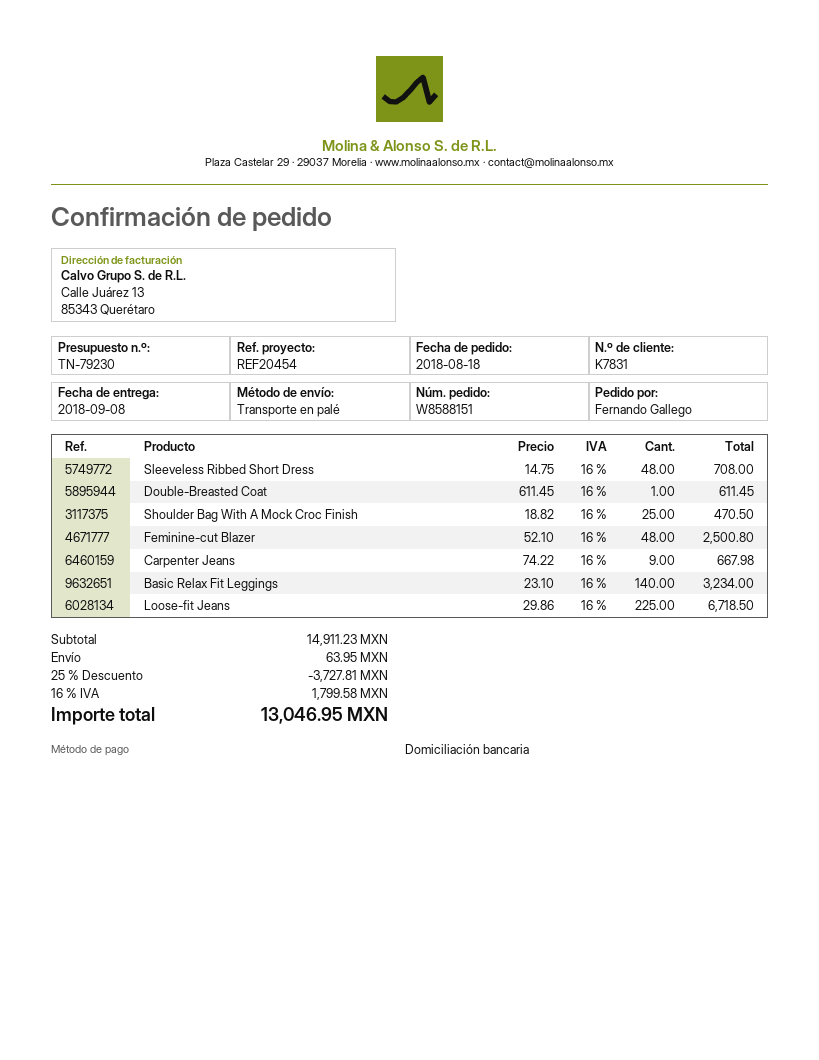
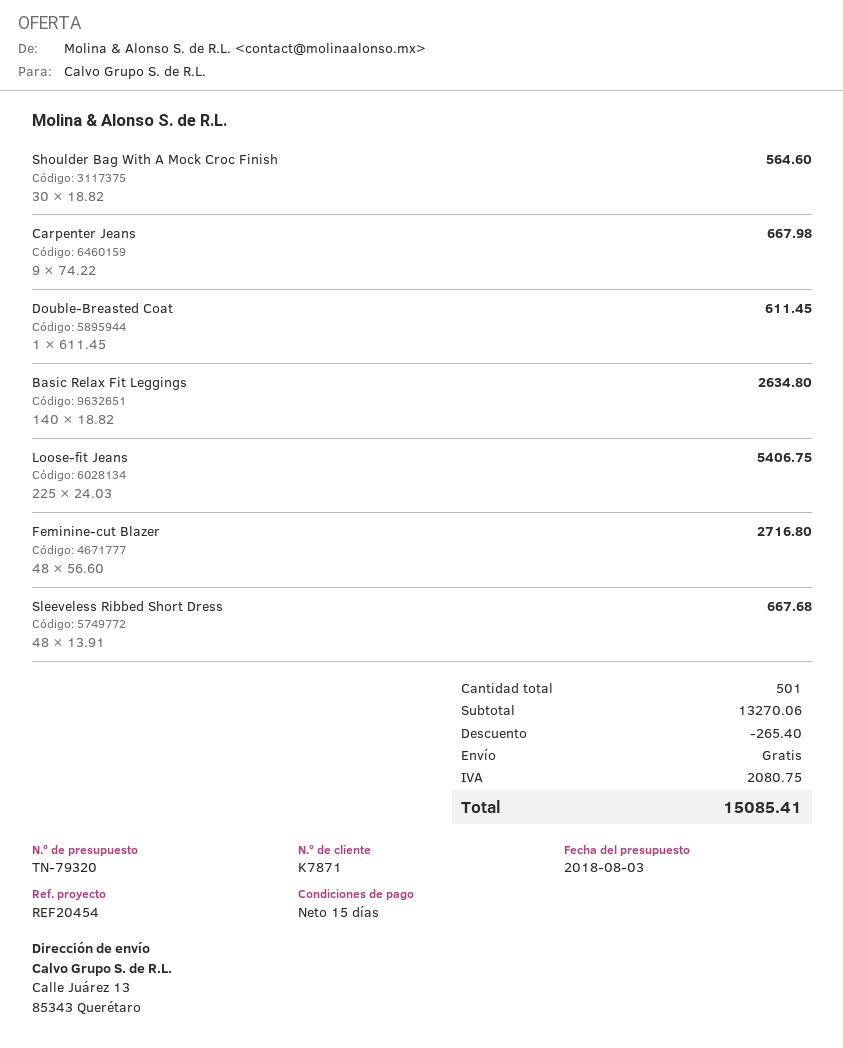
quote number: TN-79230 -> TN-79320
customer number: K7831 -> K7871
Sleeveless Ribbed Short Dress: 48 x 14.75 = 708.00 -> 48 x 13.91 = 667.68
Shoulder Bag With A Mock Croc Finish: 25 x 18.82 = 470.50 -> 30 x 18.82 = 564.60
Feminine-cut Blazer: 48 x 52.10 = 2500.80 -> 48 x 56.60 = 2716.80
Basic Relax Fit Leggings: 140 x 23.10 = 3234.00 -> 140 x 18.82 = 2634.80
Loose-fit Jeans: 225 x 29.86 = 6718.50 -> 225 x 24.03 = 5406.75
subtotal: 14911.23 -> 13270.06
discount: 3727.81 -> 265.40
shipping: 63.95 -> 0.00
tax: 1799.58 -> 2080.75
total: 13046.95 -> 15085.41

